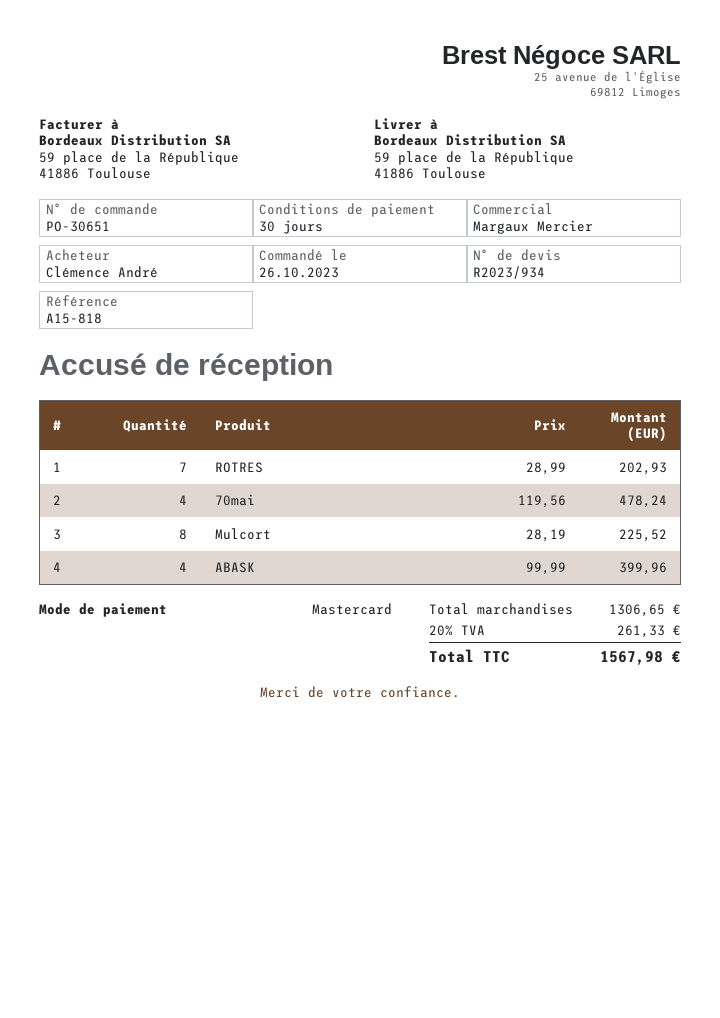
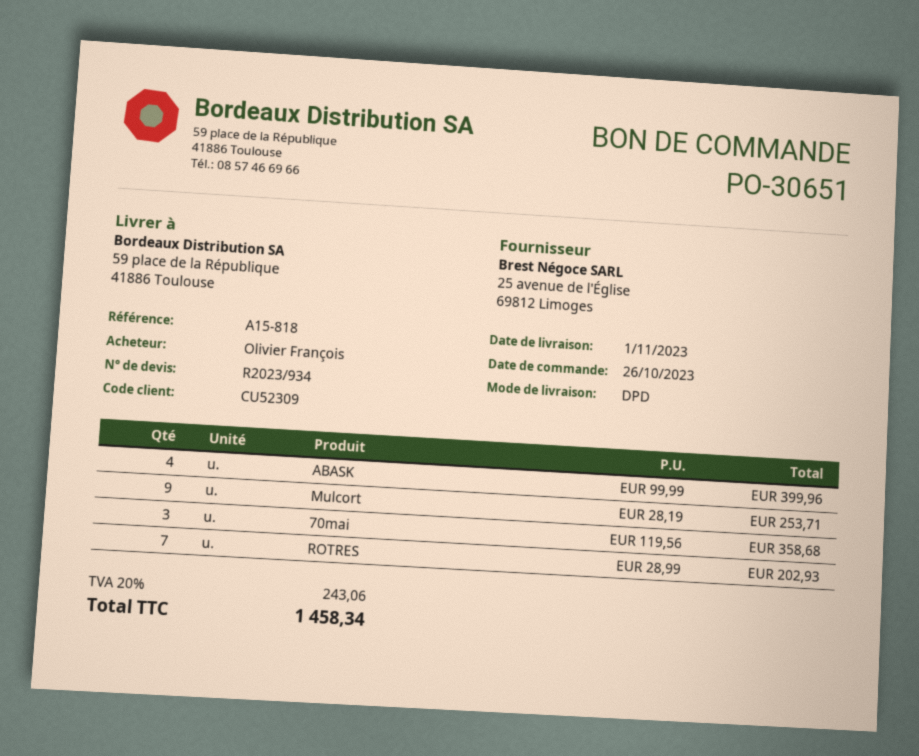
ordered by: Clémence André -> Olivier François
70mai: 4 x 119.56 = 478.24 -> 3 x 119.56 = 358.68
Mulcort: 8 x 28.19 = 225.52 -> 9 x 28.19 = 253.71
tax: 20% = 261.33 -> 20% = 243.06
total: 1567.98 -> 1458.34

